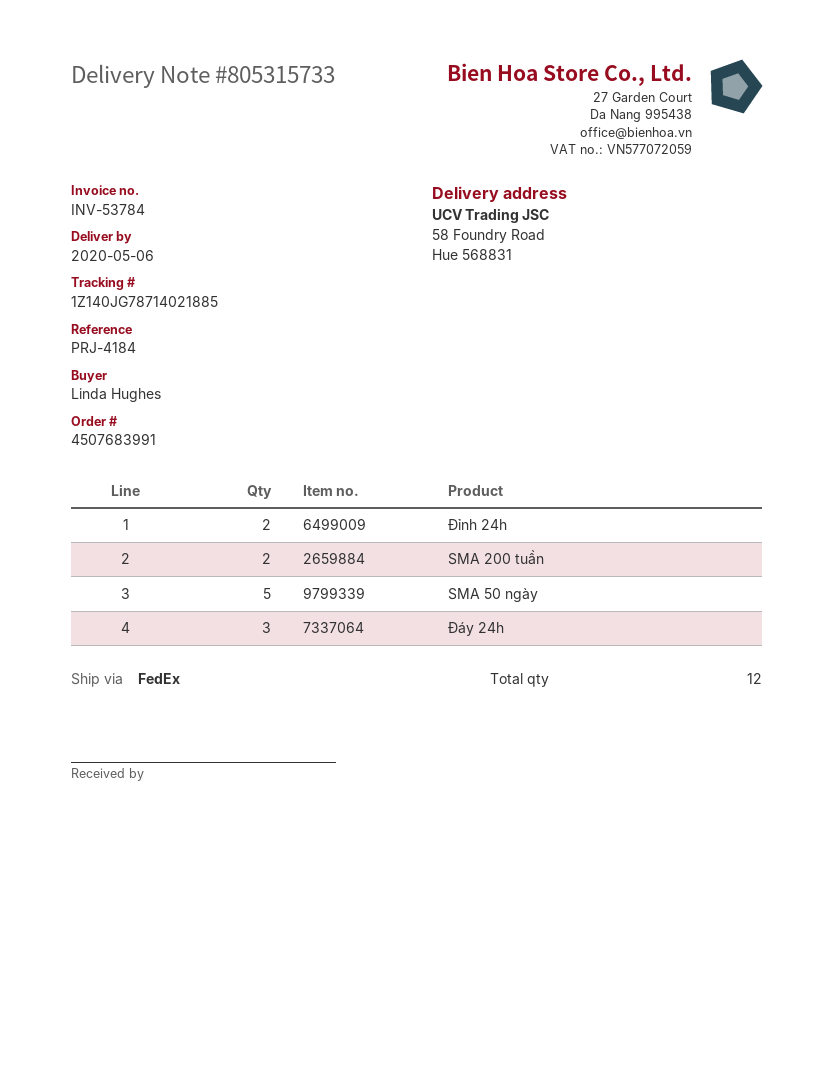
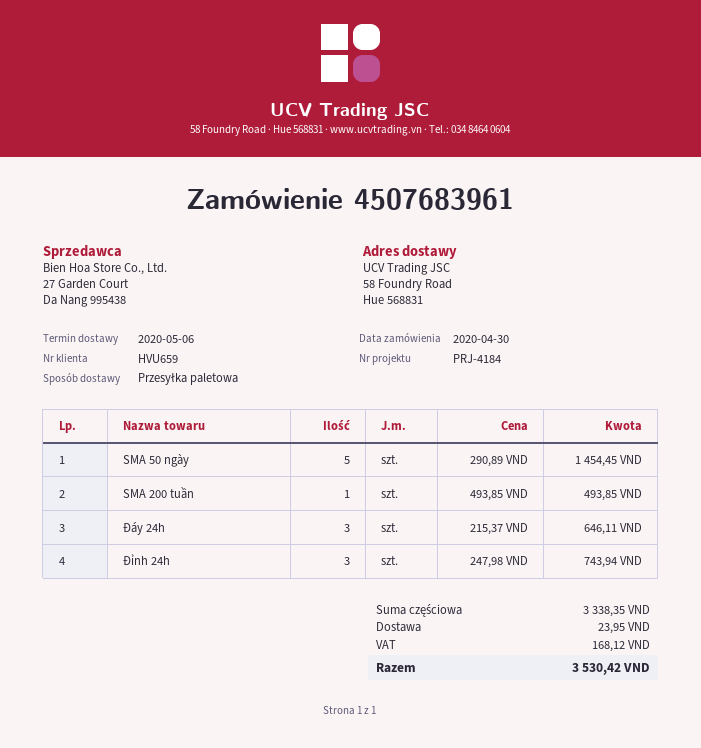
order number: 4507683991 -> 4507683961
shipping method: FedEx -> pallet freight
Đỉnh 24h: 2 -> 3
SMA 200 tuần: 2 -> 1

